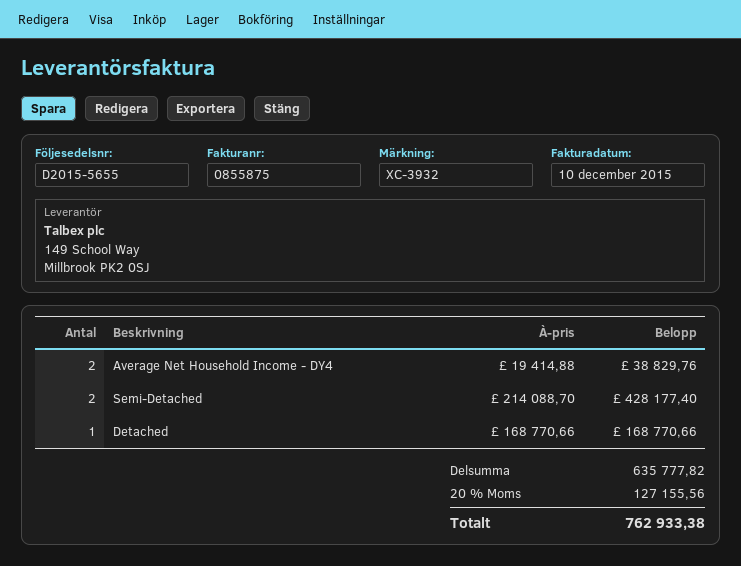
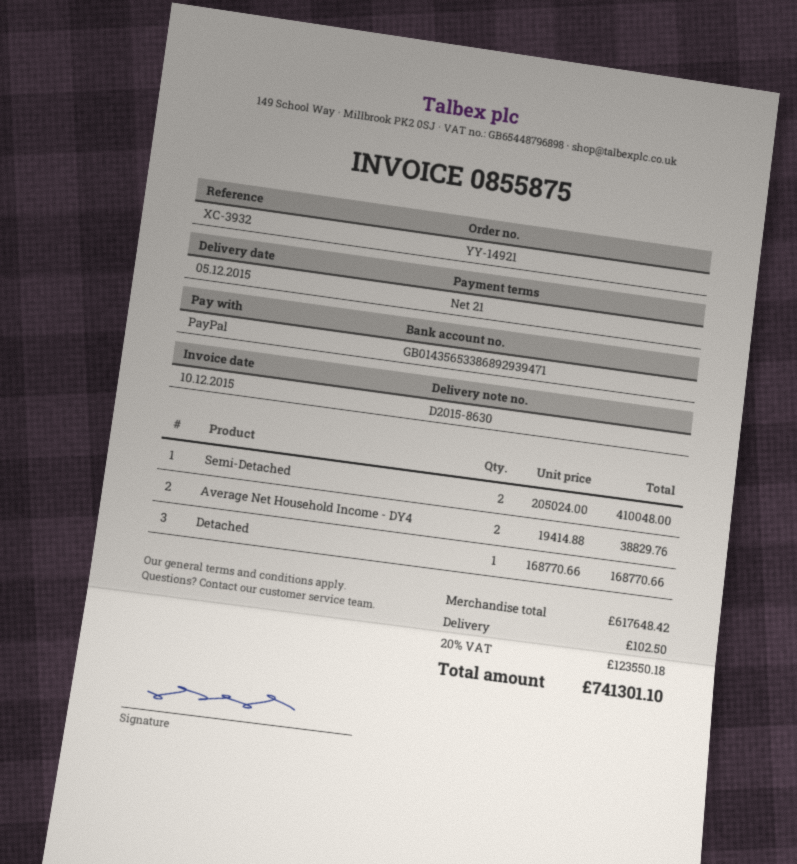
delivery note number: D2015-5655 -> D2015-8630
Semi-Detached: 2 x 214088.70 = 428177.40 -> 2 x 205024.00 = 410048.00
subtotal: 635777.82 -> 617648.42
shipping: none -> 102.50
tax: 20% = 127155.56 -> 20% = 123550.18
total: 762933.38 -> 741301.10

